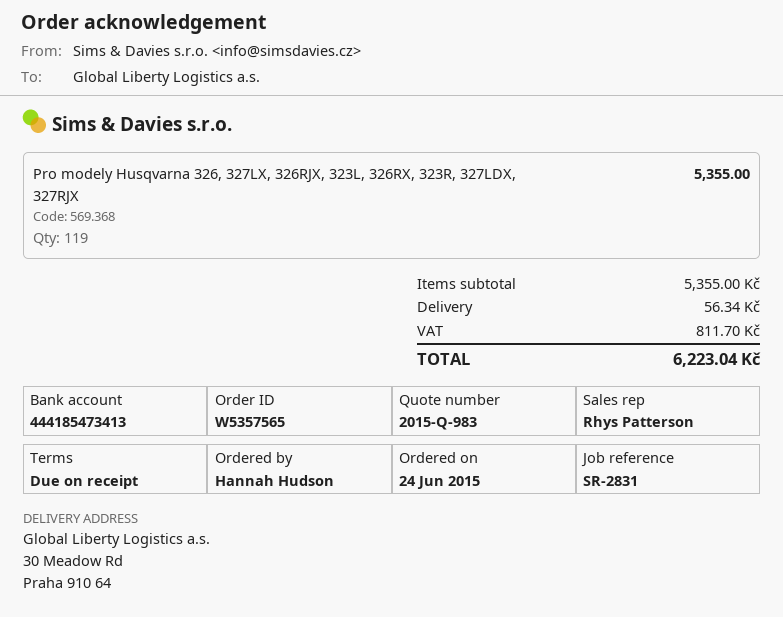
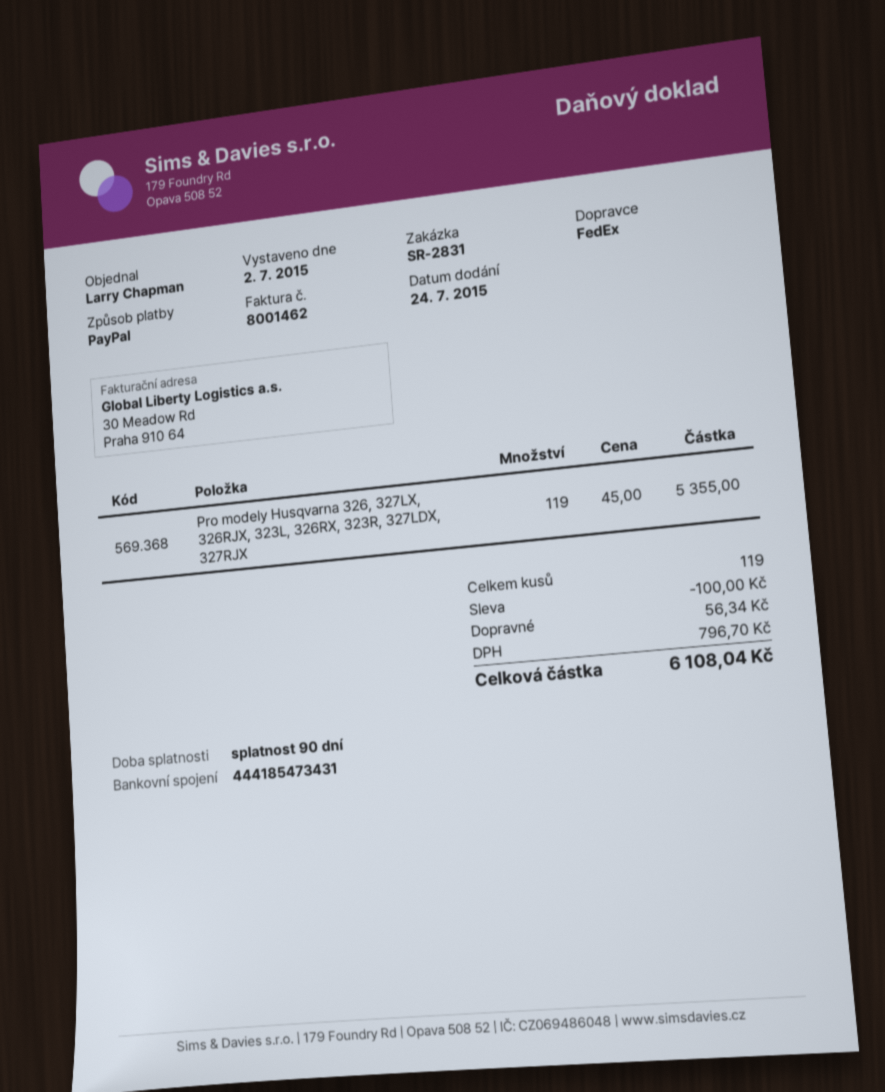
payment terms: on receipt -> 90 days
ordered by: Hannah Hudson -> Larry Chapman
bank account: 444185473413 -> 444185473431
discount: none -> 100.00
tax: 811.70 -> 796.70
total: 6223.04 -> 6108.04

